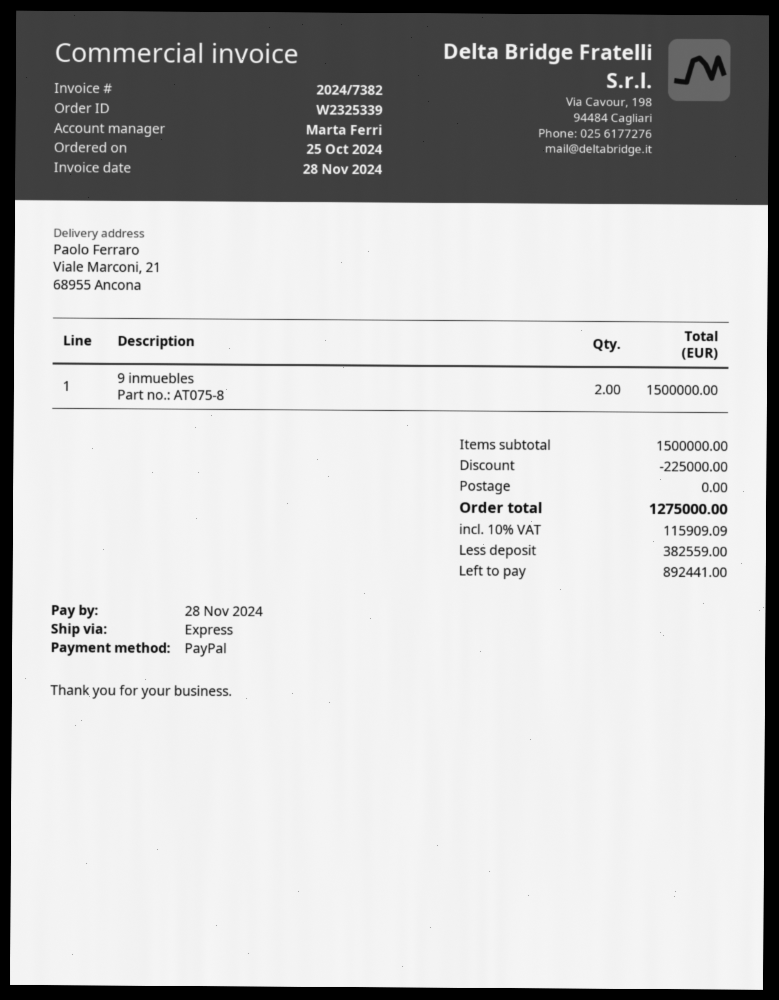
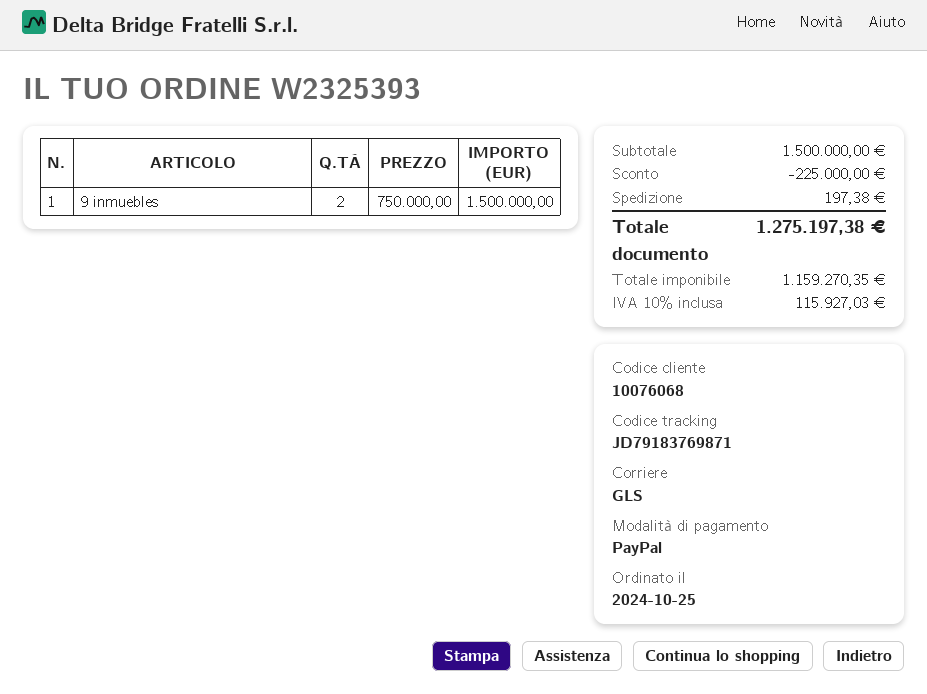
order number: W2325339 -> W2325393
shipping method: express -> GLS
shipping: 0.00 -> 197.38
tax: 10% = 115909.09 -> 10% = 115927.03
total: 1275000.00 -> 1275197.38

